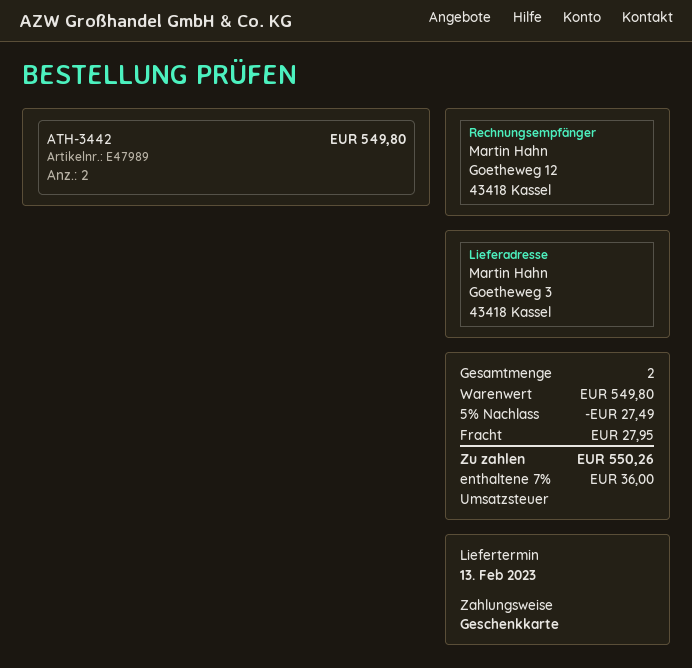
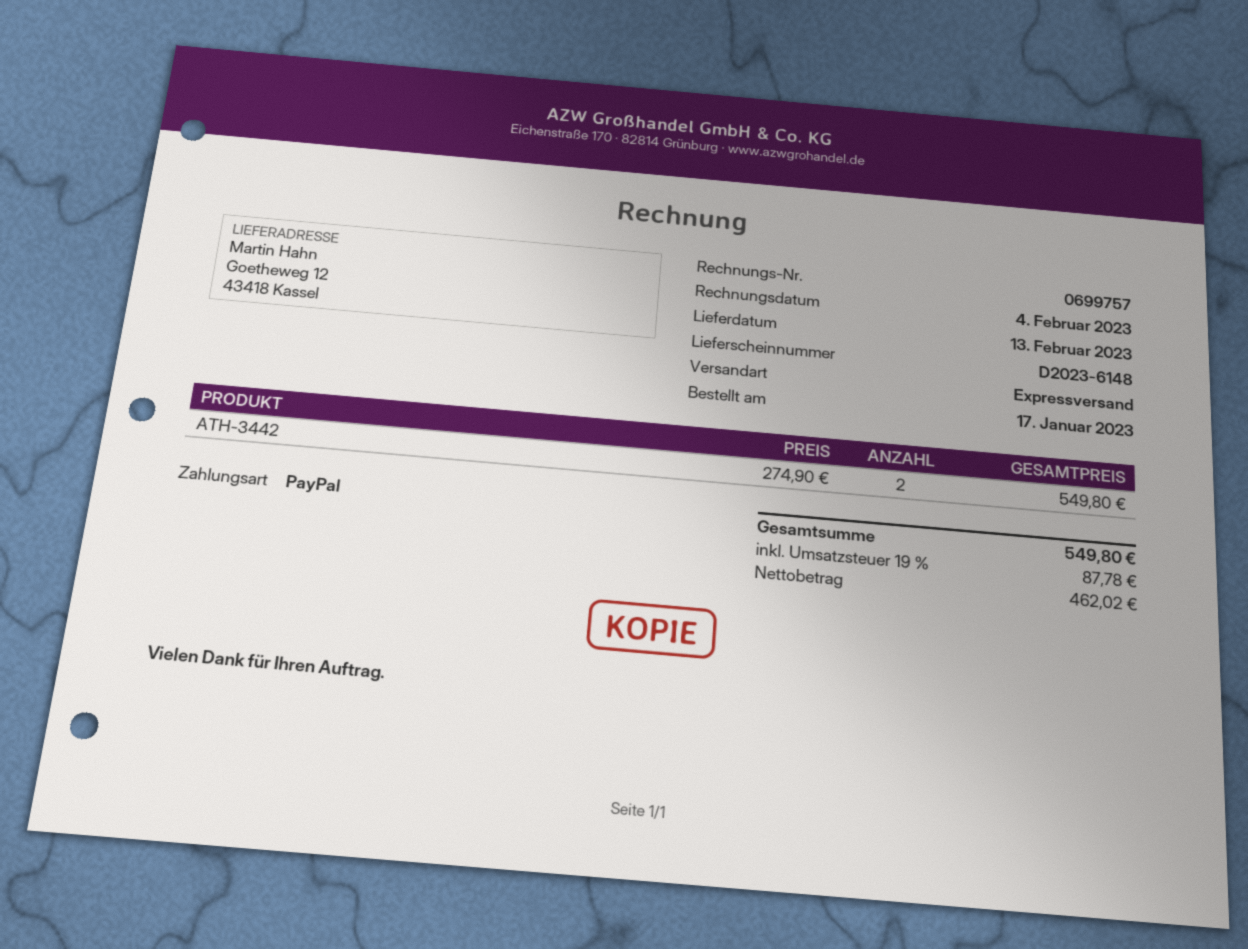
payment method: gift card -> PayPal
ship to: Goetheweg 3, 43418 Kassel -> Goetheweg 12, 43418 Kassel
discount: 5% = 27.49 -> none
shipping: 27.95 -> none
tax: 7% = 36.00 -> 19% = 87.78
total: 550.26 -> 549.80

